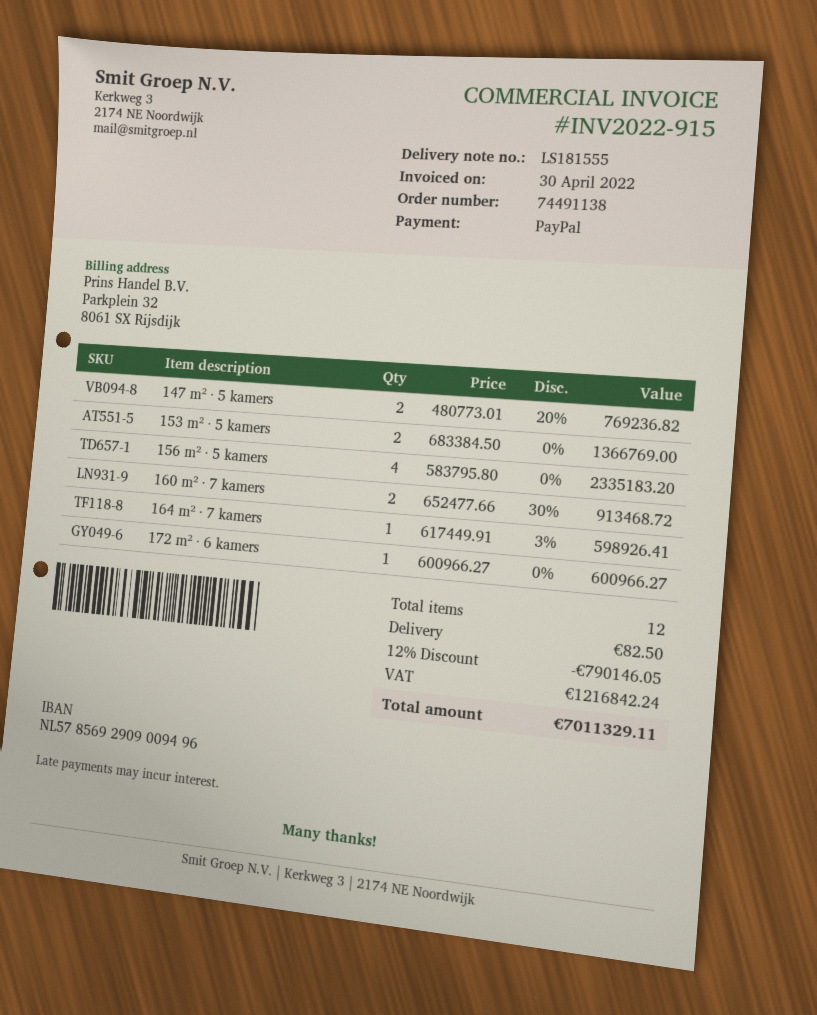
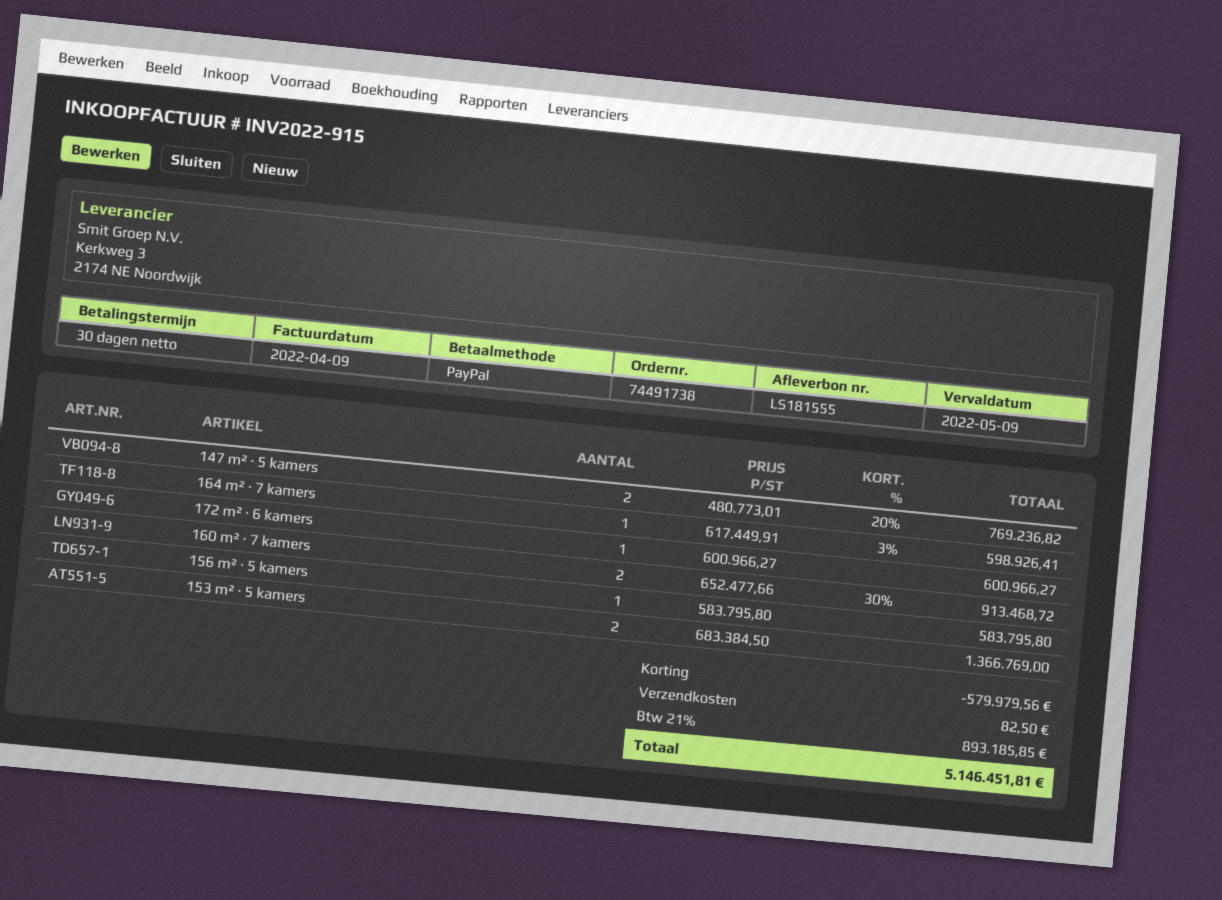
order number: 74491138 -> 74491738
invoice date: 2022-04-30 -> 2022-04-09
156 m² · 5 kamers: 4 x 583795.80 = 2335183.20 -> 1 x 583795.80 = 583795.80
discount: 790146.05 -> 579979.56
tax: 1216842.24 -> 893185.85
total: 7011329.11 -> 5146451.81

